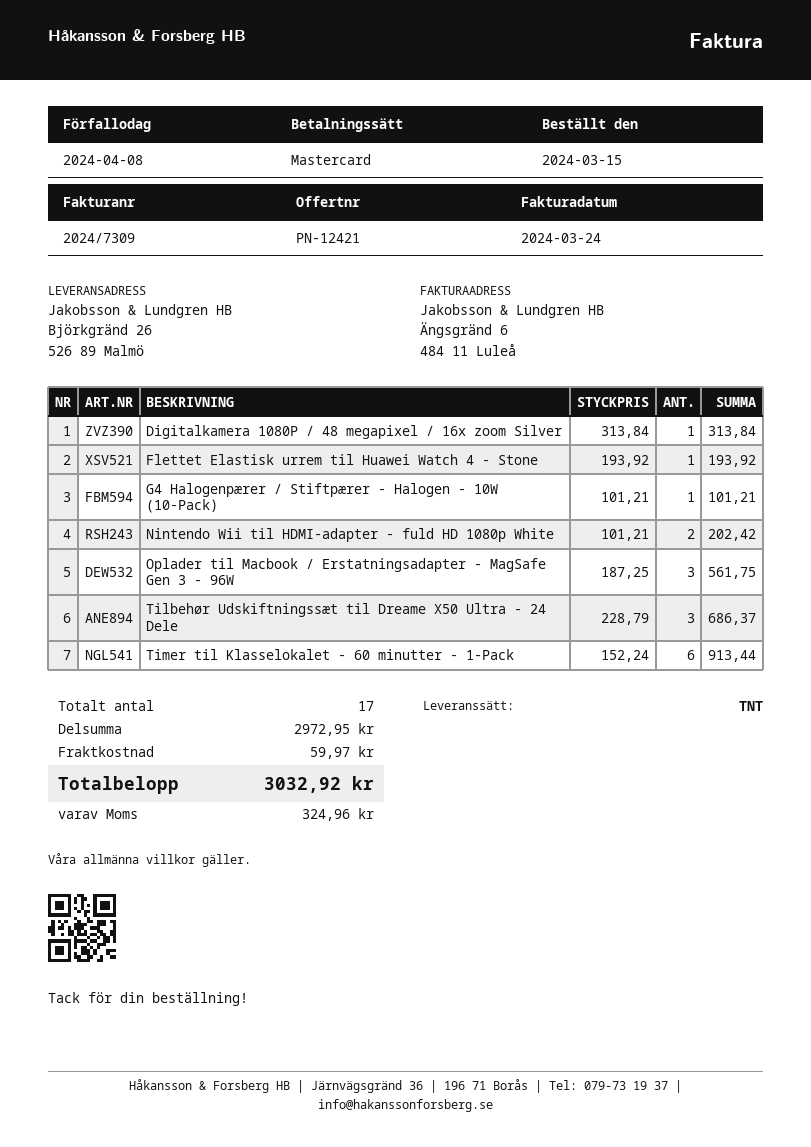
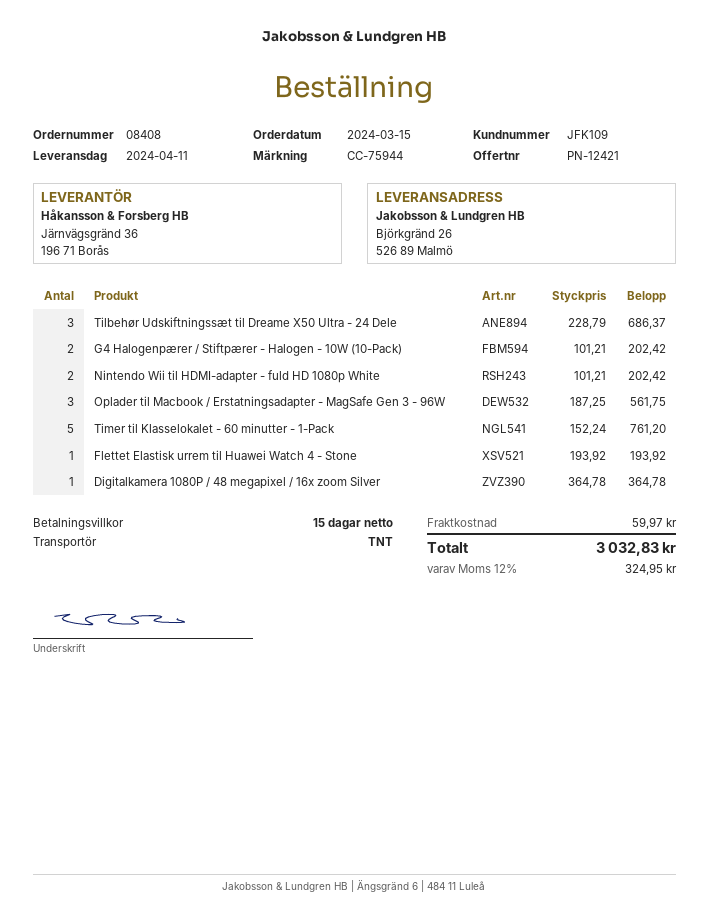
Digitalkamera 1080P / 48 megapixel / 16x zoom Silver: 1 x 313.84 = 313.84 -> 1 x 364.78 = 364.78
G4 Halogenpærer / Stiftpærer - Halogen - 10W (10-Pack): 1 x 101.21 = 101.21 -> 2 x 101.21 = 202.42
Timer til Klasselokalet - 60 minutter - 1-Pack: 6 x 152.24 = 913.44 -> 5 x 152.24 = 761.20
tax: 324.96 -> 324.95
total: 3032.92 -> 3032.83

